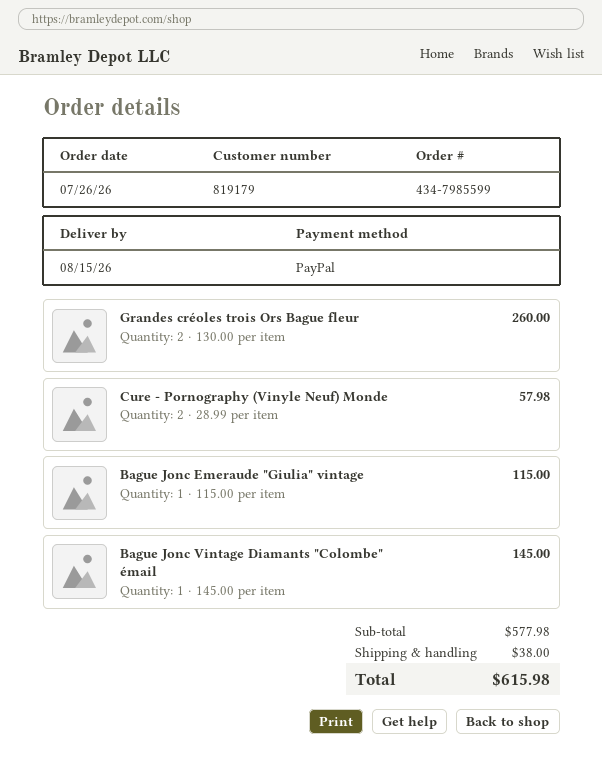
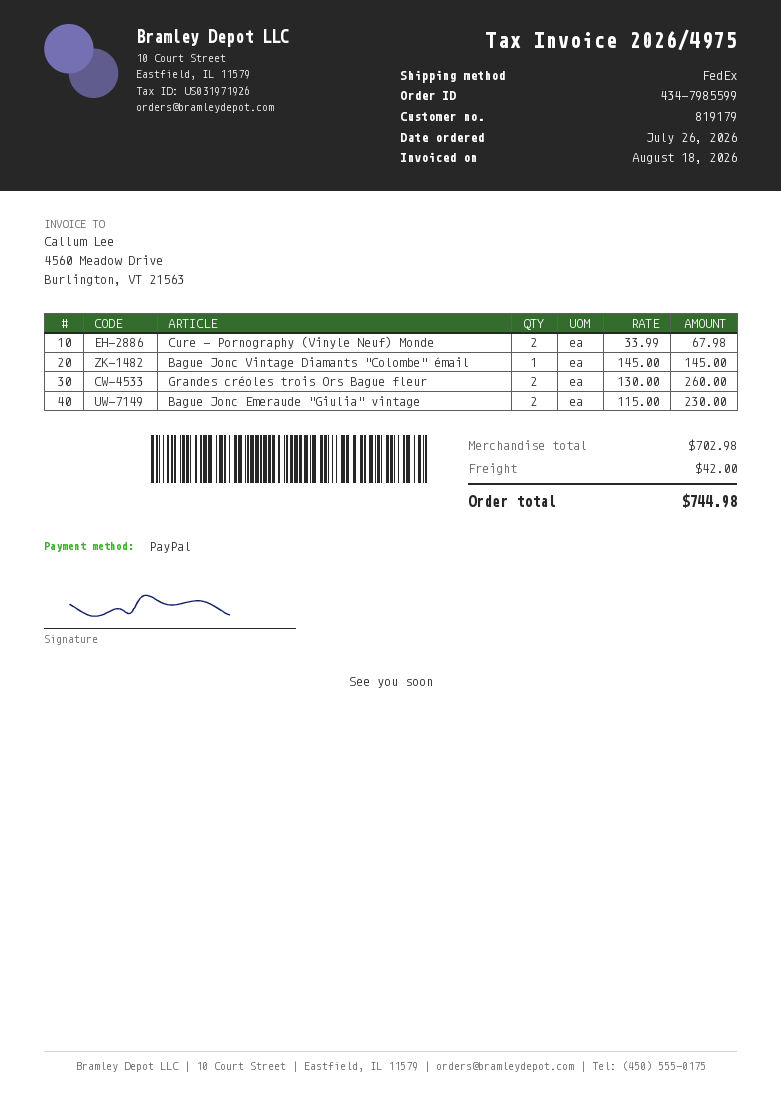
Cure - Pornography (Vinyle Neuf) Monde: 2 x 28.99 = 57.98 -> 2 x 33.99 = 67.98
Bague Jonc Emeraude "Giulia" vintage: 1 x 115.00 = 115.00 -> 2 x 115.00 = 230.00
subtotal: 577.98 -> 702.98
shipping: 38.00 -> 42.00
total: 615.98 -> 744.98

